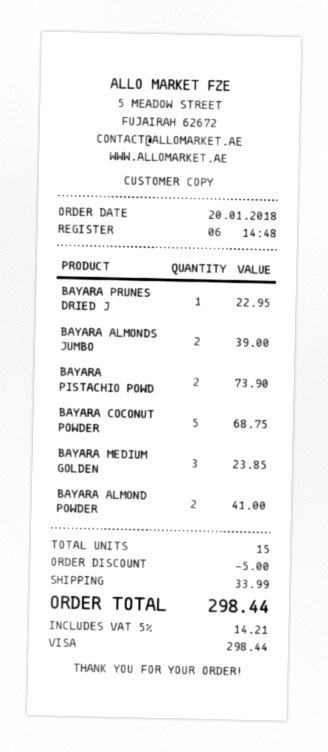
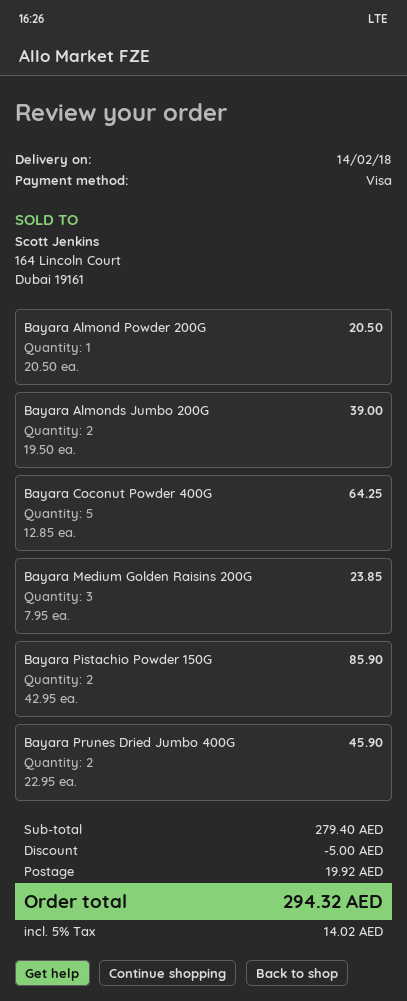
BAYARA PRUNES DRIED J: 1 for 22.95 -> 2 for 45.90
BAYARA PISTACHIO POWD: 2 for 73.90 -> 2 for 85.90
BAYARA COCONUT POWDER: 5 for 68.75 -> 5 for 64.25
BAYARA ALMOND POWDER: 2 for 41.00 -> 1 for 20.50
shipping: 33.99 -> 19.92
tax: 5% = 14.21 -> 5% = 14.02
total: 298.44 -> 294.32

